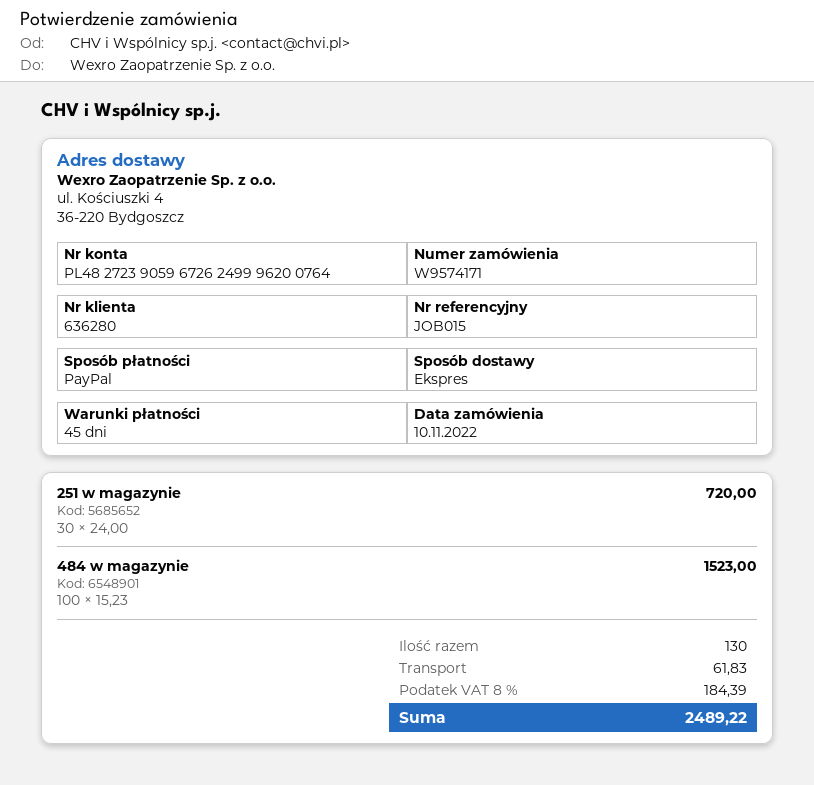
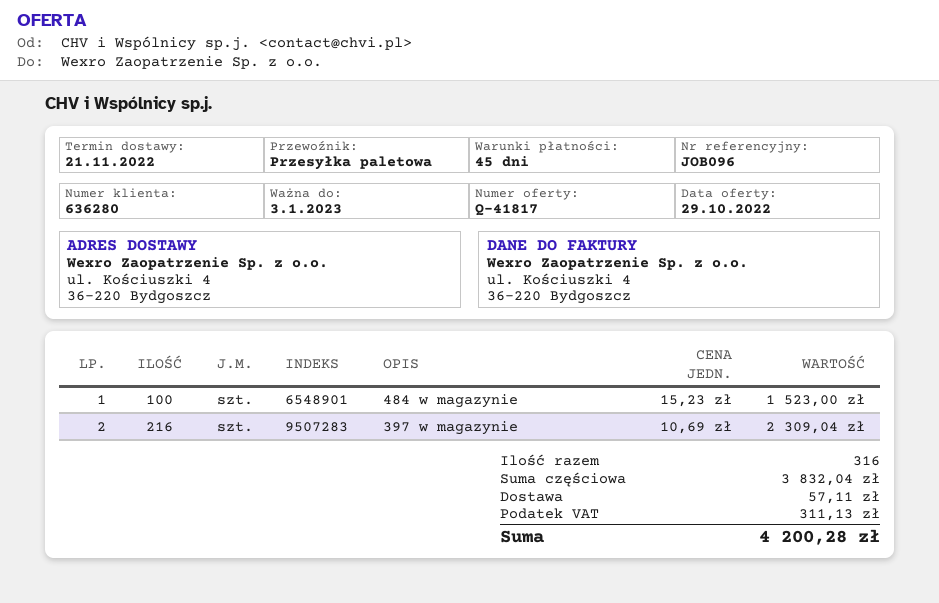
reference: JOB015 -> JOB096
shipping method: express -> pallet freight
251 w magazynie: 30 x 24.00 = 720.00 -> none
397 w magazynie: none -> 216 x 10.69 = 2309.04
total quantity: 130 -> 316
shipping: 61.83 -> 57.11
tax: 184.39 -> 311.13
total: 2489.22 -> 4200.28

